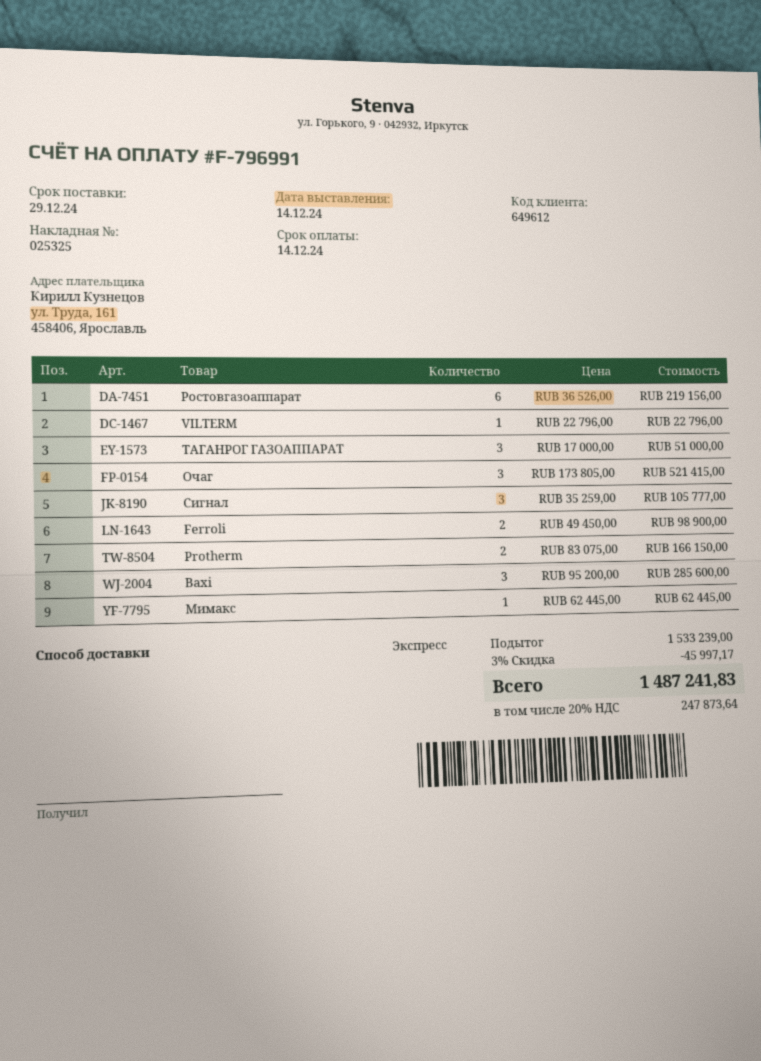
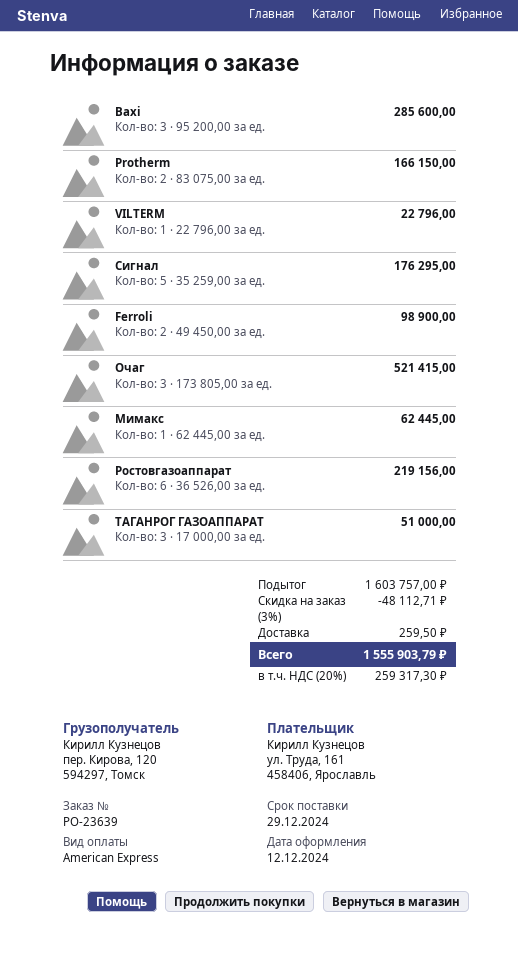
Сигнал: 3 x 35259.00 = 105777.00 -> 5 x 35259.00 = 176295.00
subtotal: 1533239.00 -> 1603757.00
discount: 3% = 45997.17 -> 3% = 48112.71
shipping: none -> 259.50
tax: 20% = 247873.64 -> 20% = 259317.30
total: 1487241.83 -> 1555903.79

